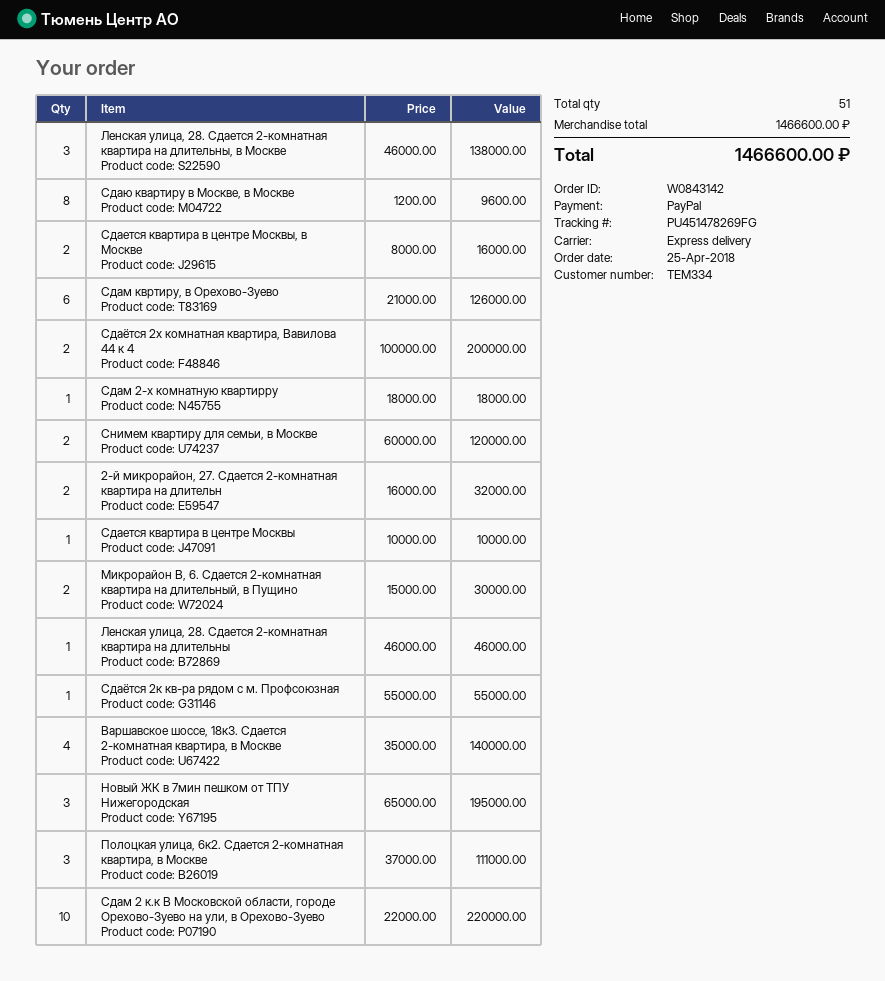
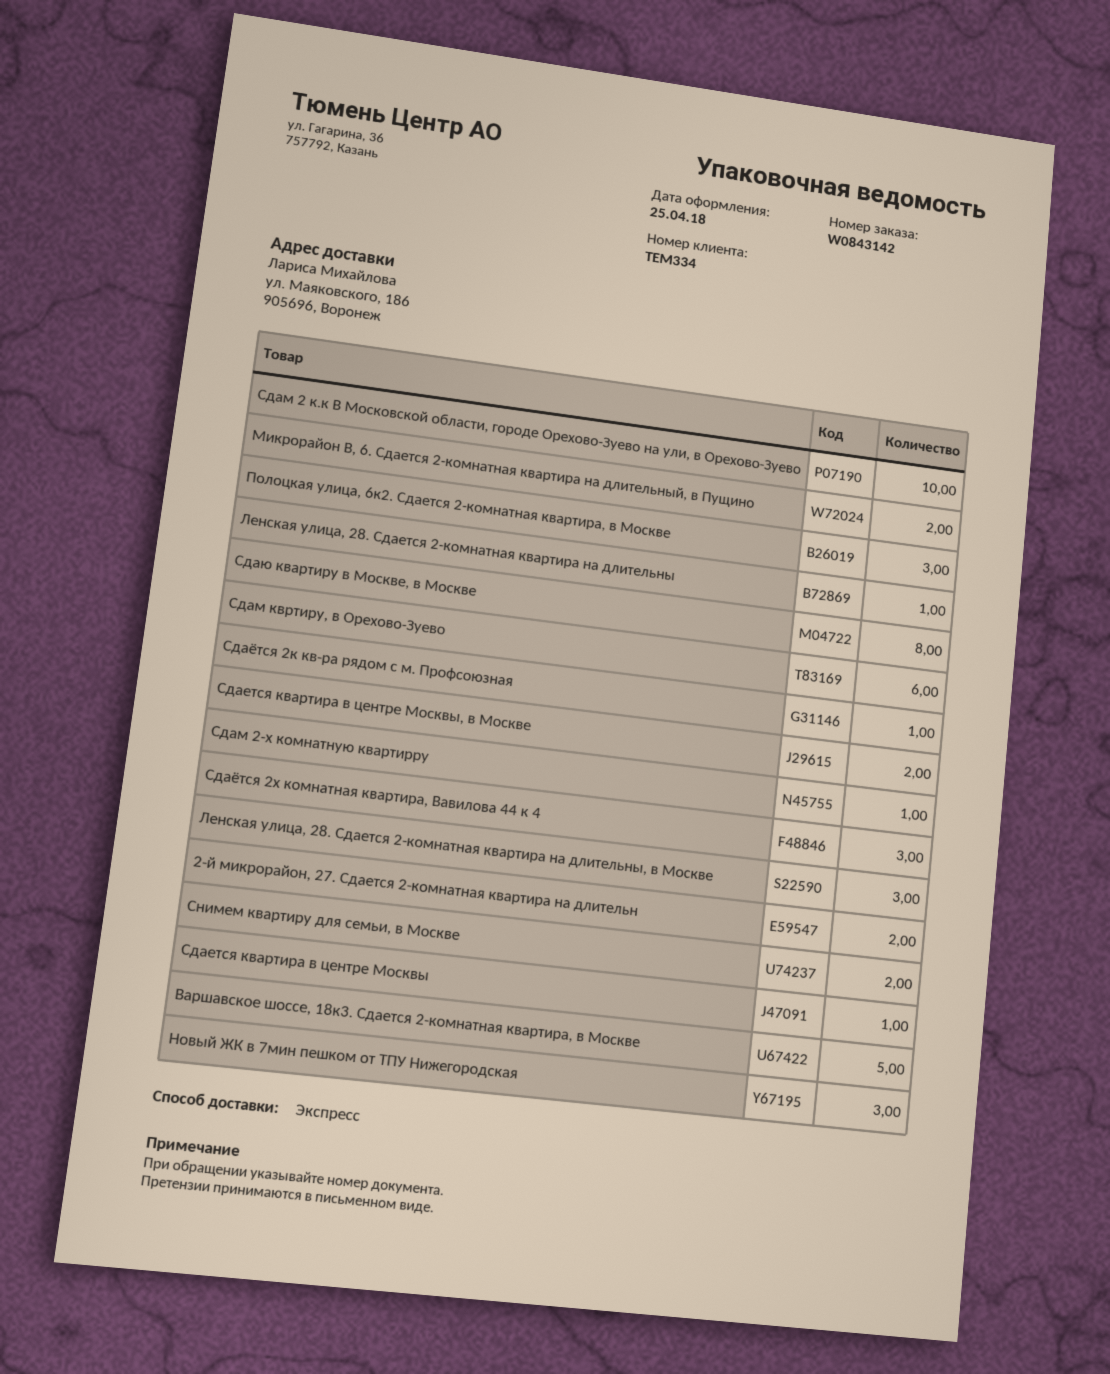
Сдаётся 2х комнатная квартира, Вавилова 44 к 4: 2 -> 3
Варшавское шоссе, 18к3. Сдается 2-комнатная квартира, в Москве: 4 -> 5

